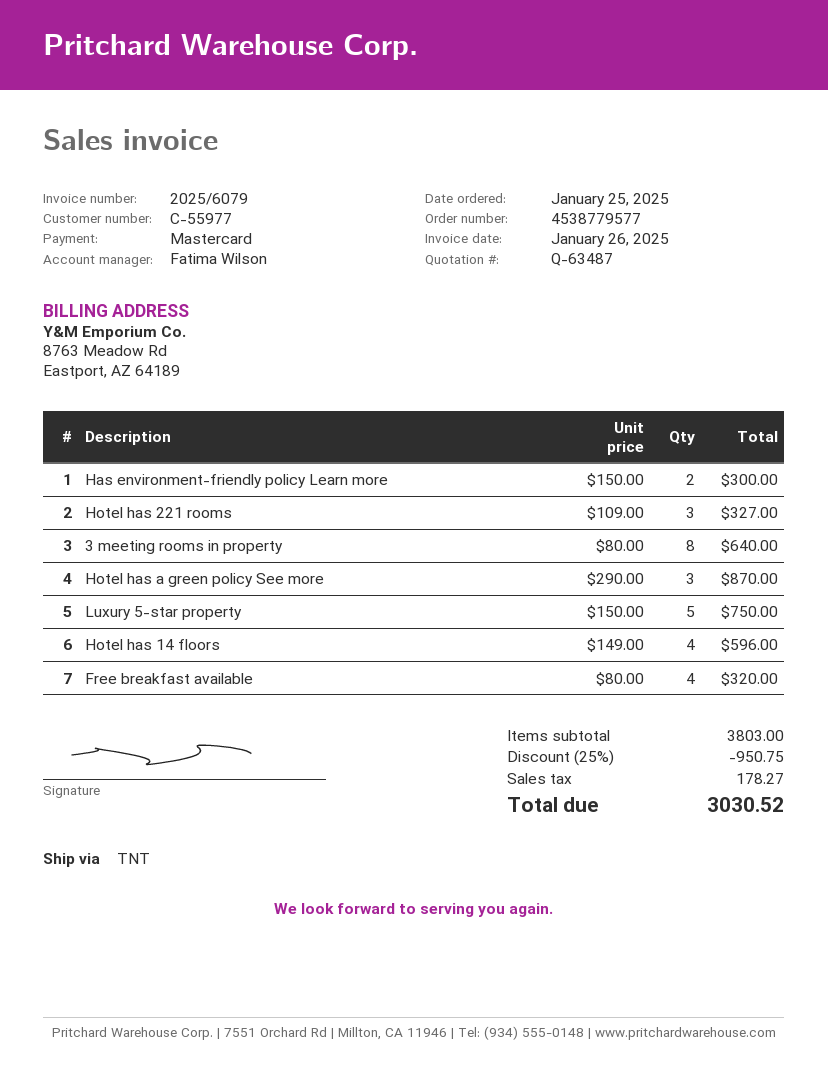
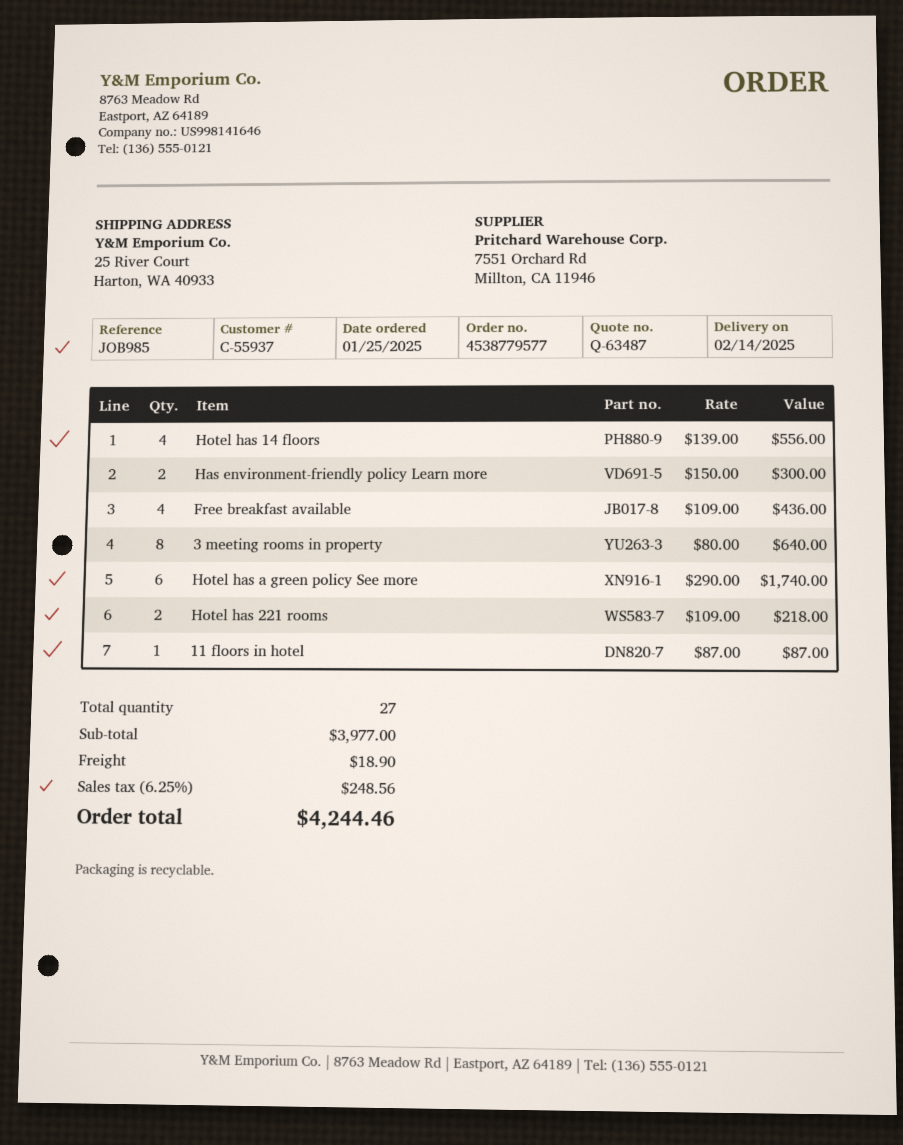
customer number: C-55977 -> C-55937
Hotel has 221 rooms: 3 x 109.00 = 327.00 -> 2 x 109.00 = 218.00
Hotel has a green policy See more: 3 x 290.00 = 870.00 -> 6 x 290.00 = 1740.00
Luxury 5-star property: 5 x 150.00 = 750.00 -> none
Hotel has 14 floors: 4 x 149.00 = 596.00 -> 4 x 139.00 = 556.00
Free breakfast available: 4 x 80.00 = 320.00 -> 4 x 109.00 = 436.00
11 floors in hotel: none -> 1 x 87.00 = 87.00
subtotal: 3803.00 -> 3977.00
discount: 25% = 950.75 -> none
shipping: none -> 18.90
tax: 178.27 -> 248.56
total: 3030.52 -> 4244.46

